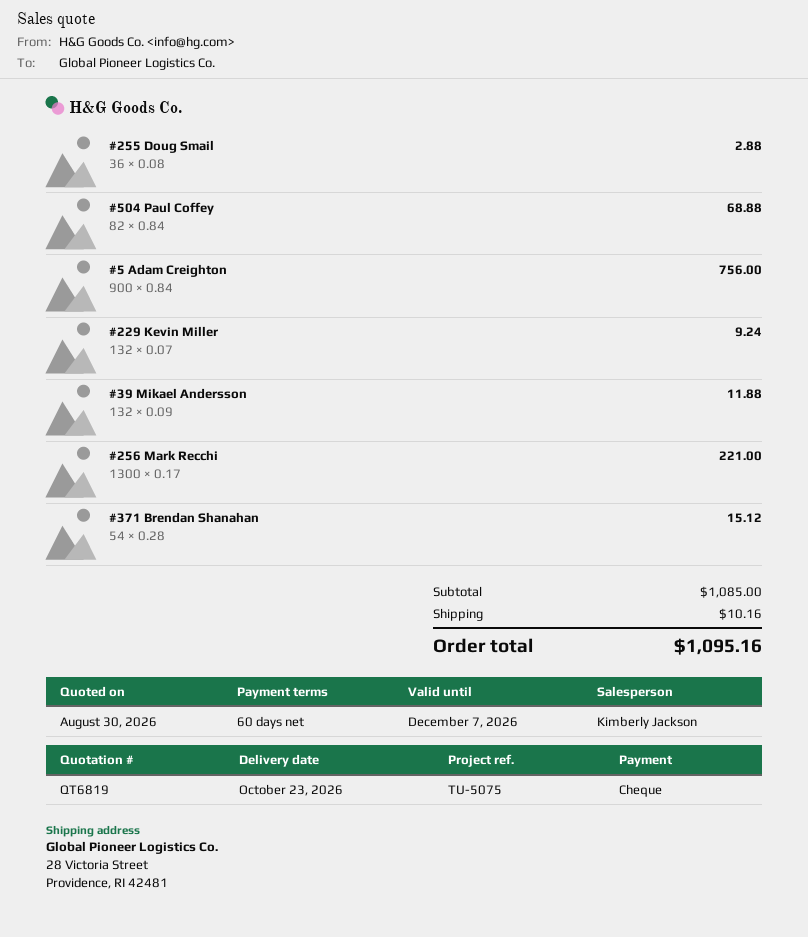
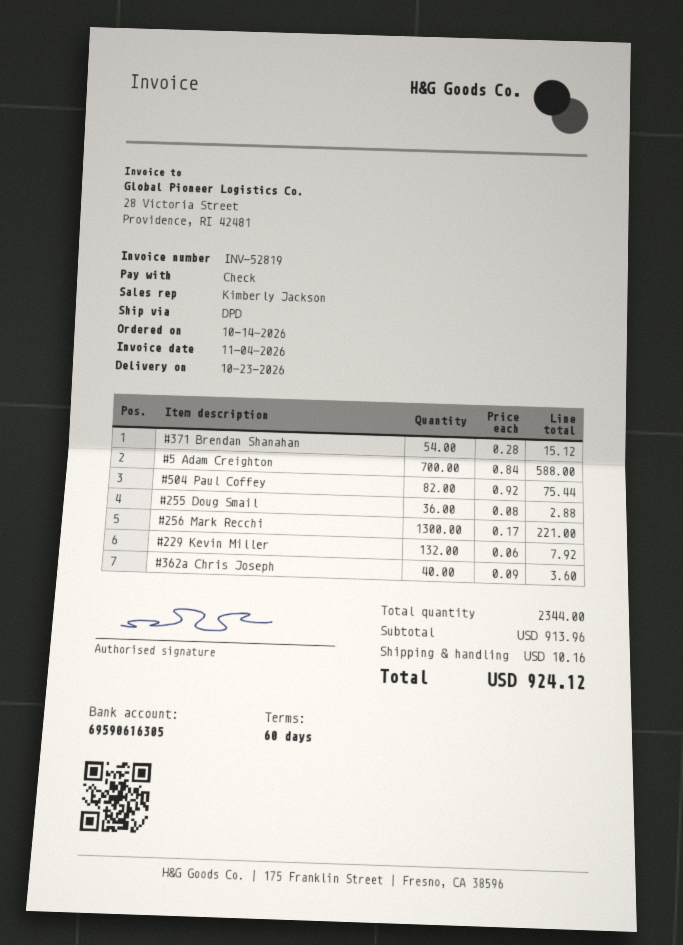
#504 Paul Coffey: 82 x 0.84 = 68.88 -> 82 x 0.92 = 75.44
#5 Adam Creighton: 900 x 0.84 = 756.00 -> 700 x 0.84 = 588.00
#229 Kevin Miller: 132 x 0.07 = 9.24 -> 132 x 0.06 = 7.92
#39 Mikael Andersson: 132 x 0.09 = 11.88 -> none
#362a Chris Joseph: none -> 40 x 0.09 = 3.60
subtotal: 1085.00 -> 913.96
total: 1095.16 -> 924.12

